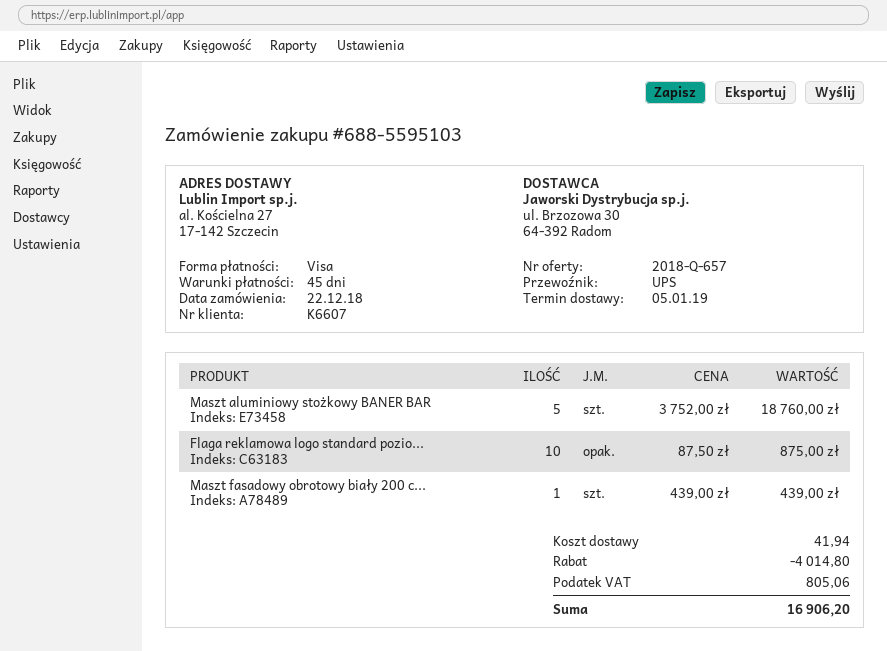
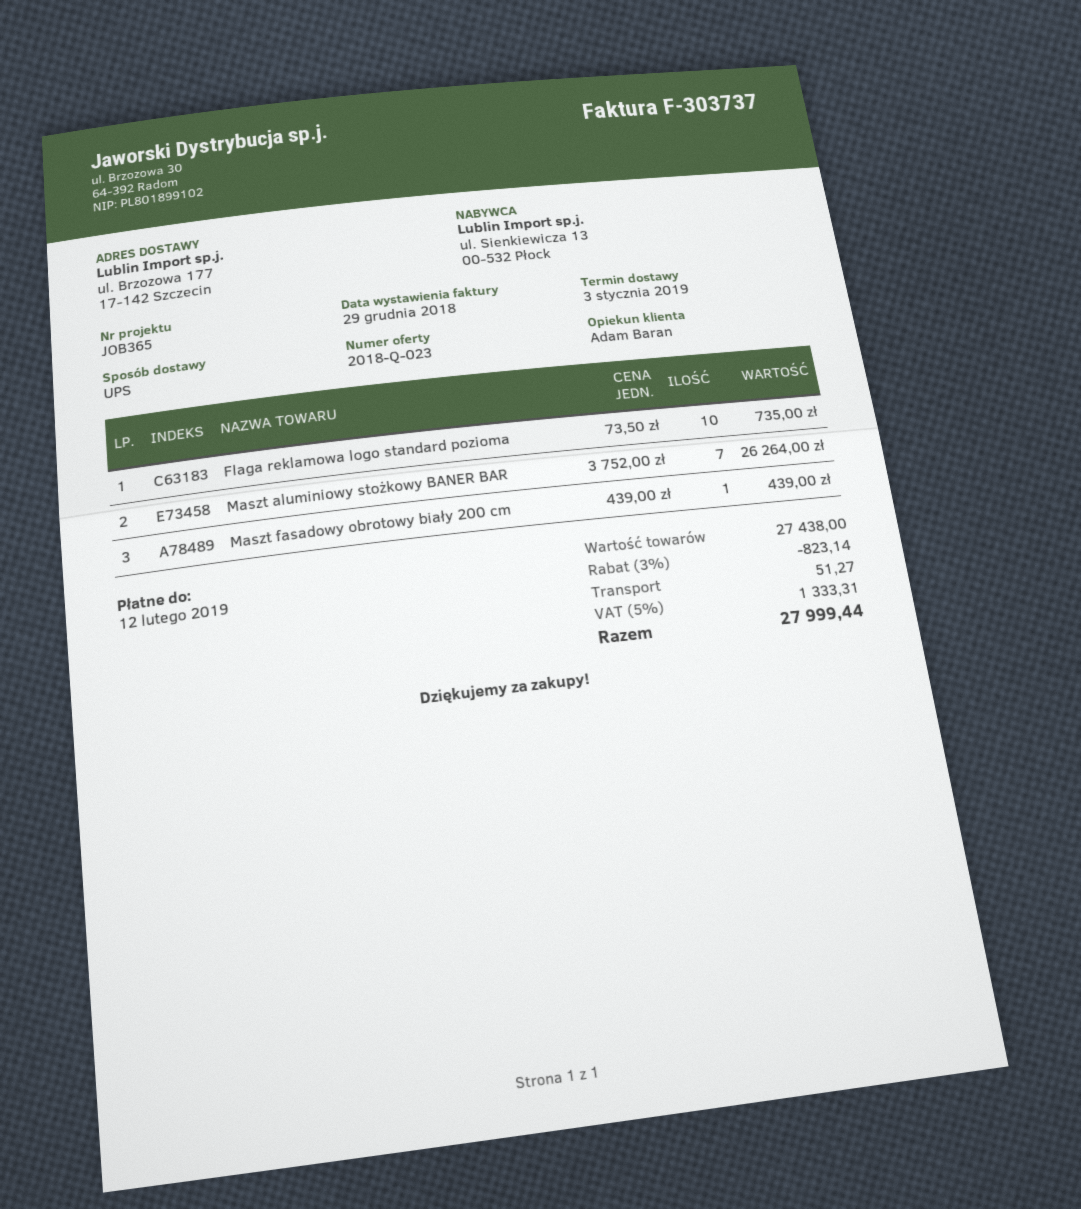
quote number: 2018-Q-657 -> 2018-Q-023
delivery date: 2019-01-05 -> 2019-01-03
ship to: al. Kościelna 27, 17-142 Szczecin -> ul. Brzozowa 177, 17-142 Szczecin
Maszt aluminiowy stożkowy BANER BAR: 5 x 3752.00 = 18760.00 -> 7 x 3752.00 = 26264.00
Flaga reklamowa logo standard pozio...: 10 x 87.50 = 875.00 -> 10 x 73.50 = 735.00
discount: 4014.80 -> 823.14
shipping: 41.94 -> 51.27
tax: 805.06 -> 1333.31
total: 16906.20 -> 27999.44

